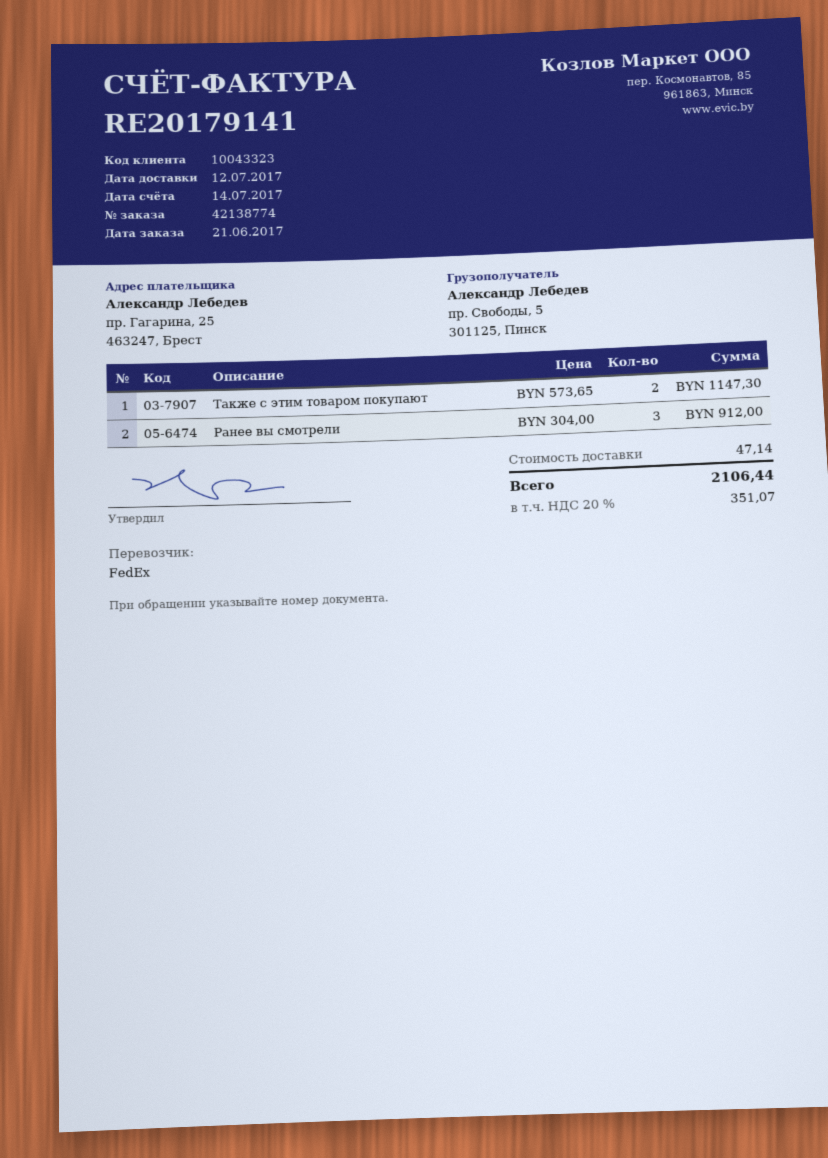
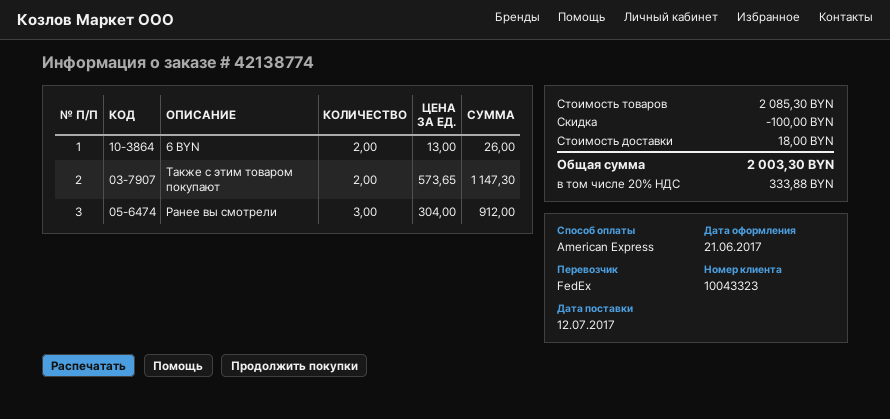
6 BYN: none -> 2 x 13.00 = 26.00
discount: none -> 100.00
shipping: 47.14 -> 18.00
tax: 20% = 351.07 -> 20% = 333.88
total: 2106.44 -> 2003.30

